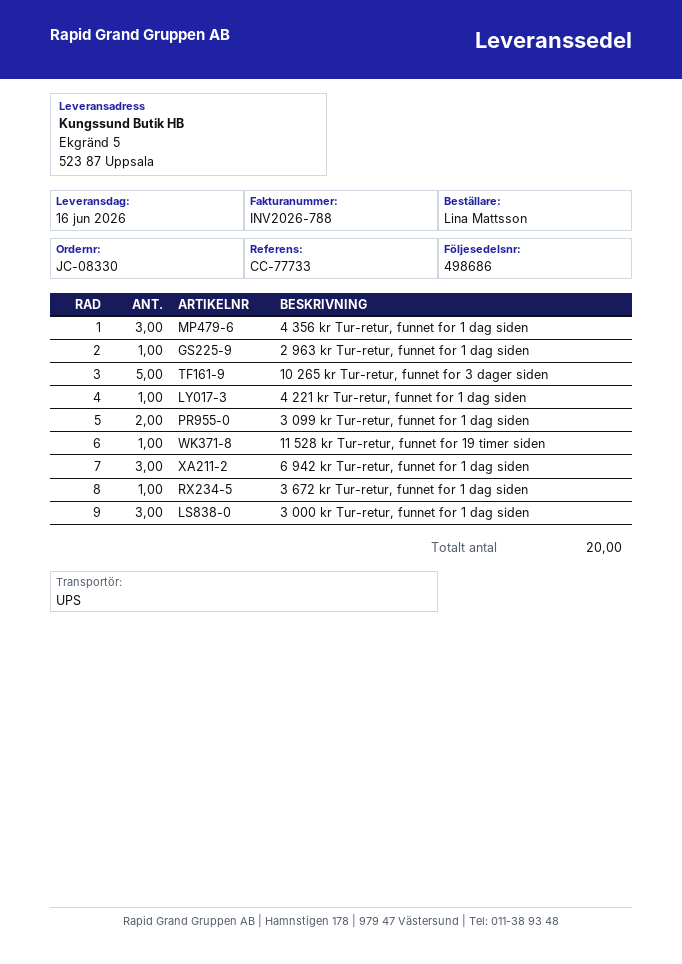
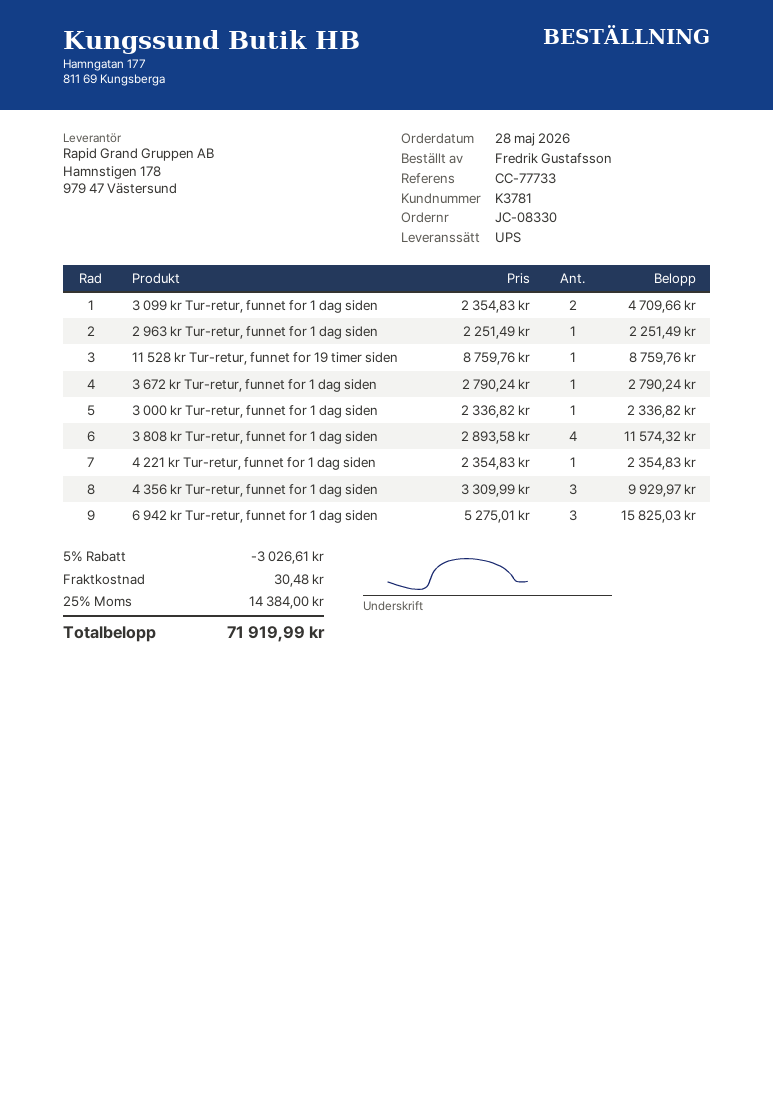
ordered by: Lina Mattsson -> Fredrik Gustafsson
10 265 kr Tur-retur, funnet for 3 dager siden: 5 -> none
3 000 kr Tur-retur, funnet for 1 dag siden: 3 -> 1
3 808 kr Tur-retur, funnet for 1 dag siden: none -> 4

